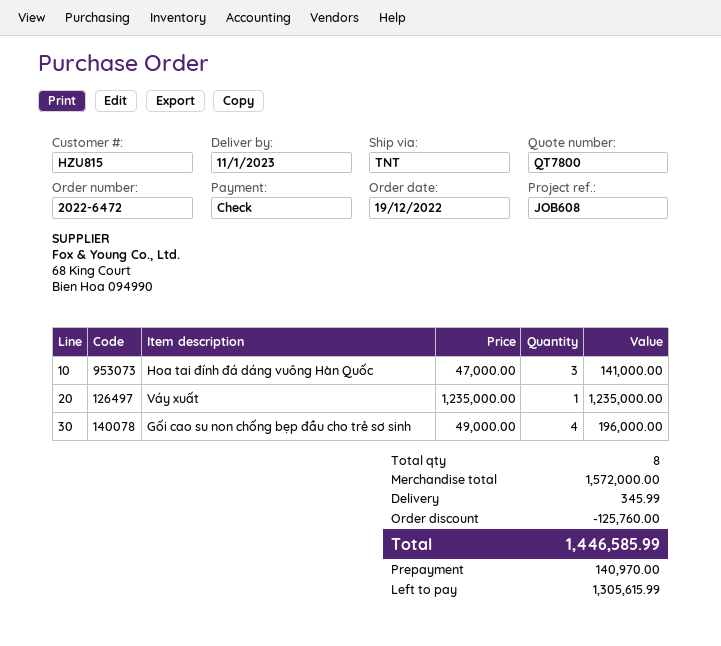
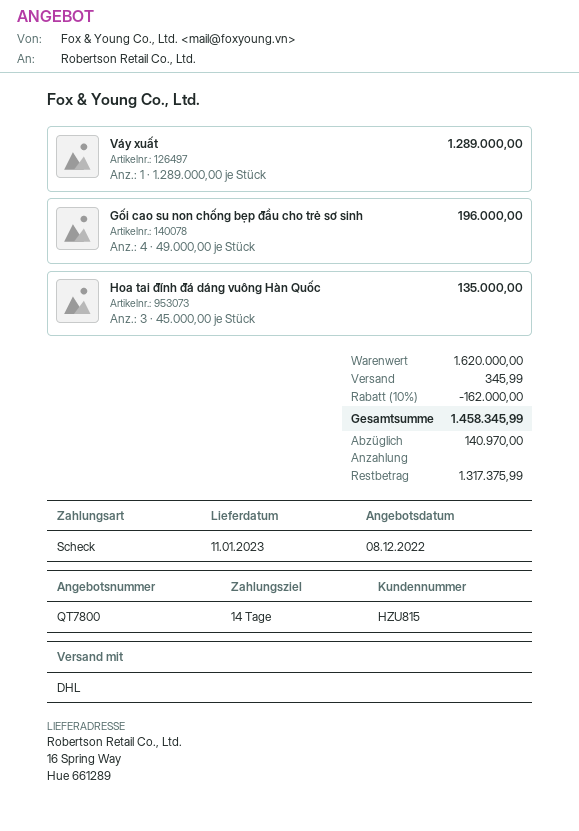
shipping method: TNT -> DHL
Hoa tai đính đá dáng vuông Hàn Quốc: 3 x 47000.00 = 141000.00 -> 3 x 45000.00 = 135000.00
Váy xuất: 1 x 1235000.00 = 1235000.00 -> 1 x 1289000.00 = 1289000.00
subtotal: 1572000.00 -> 1620000.00
discount: 125760.00 -> 162000.00
total: 1446585.99 -> 1458345.99
balance: 1305615.99 -> 1317375.99

